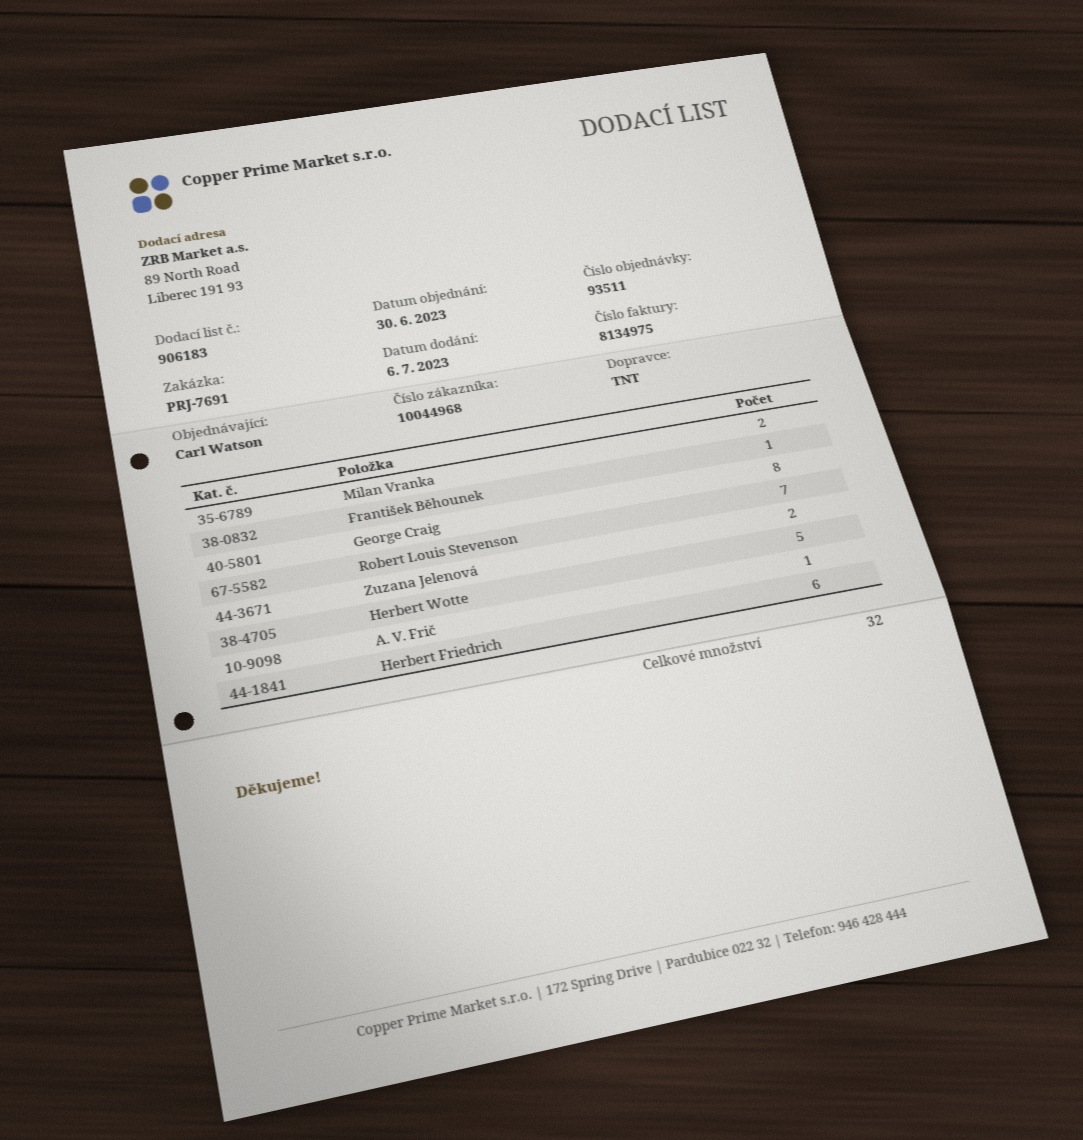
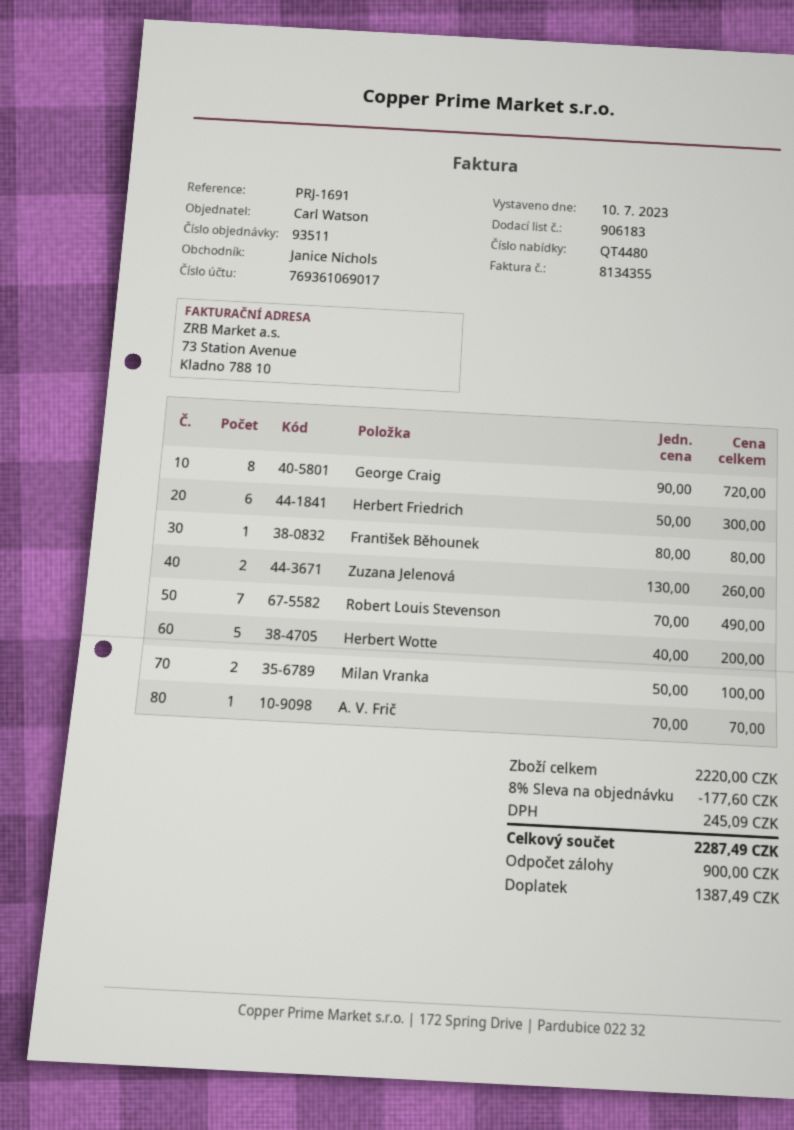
invoice number: 8134975 -> 8134355
reference: PRJ-7691 -> PRJ-1691

